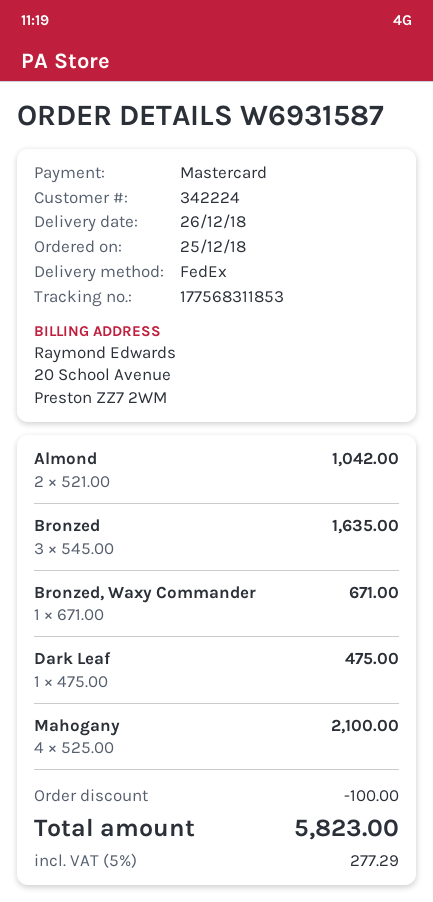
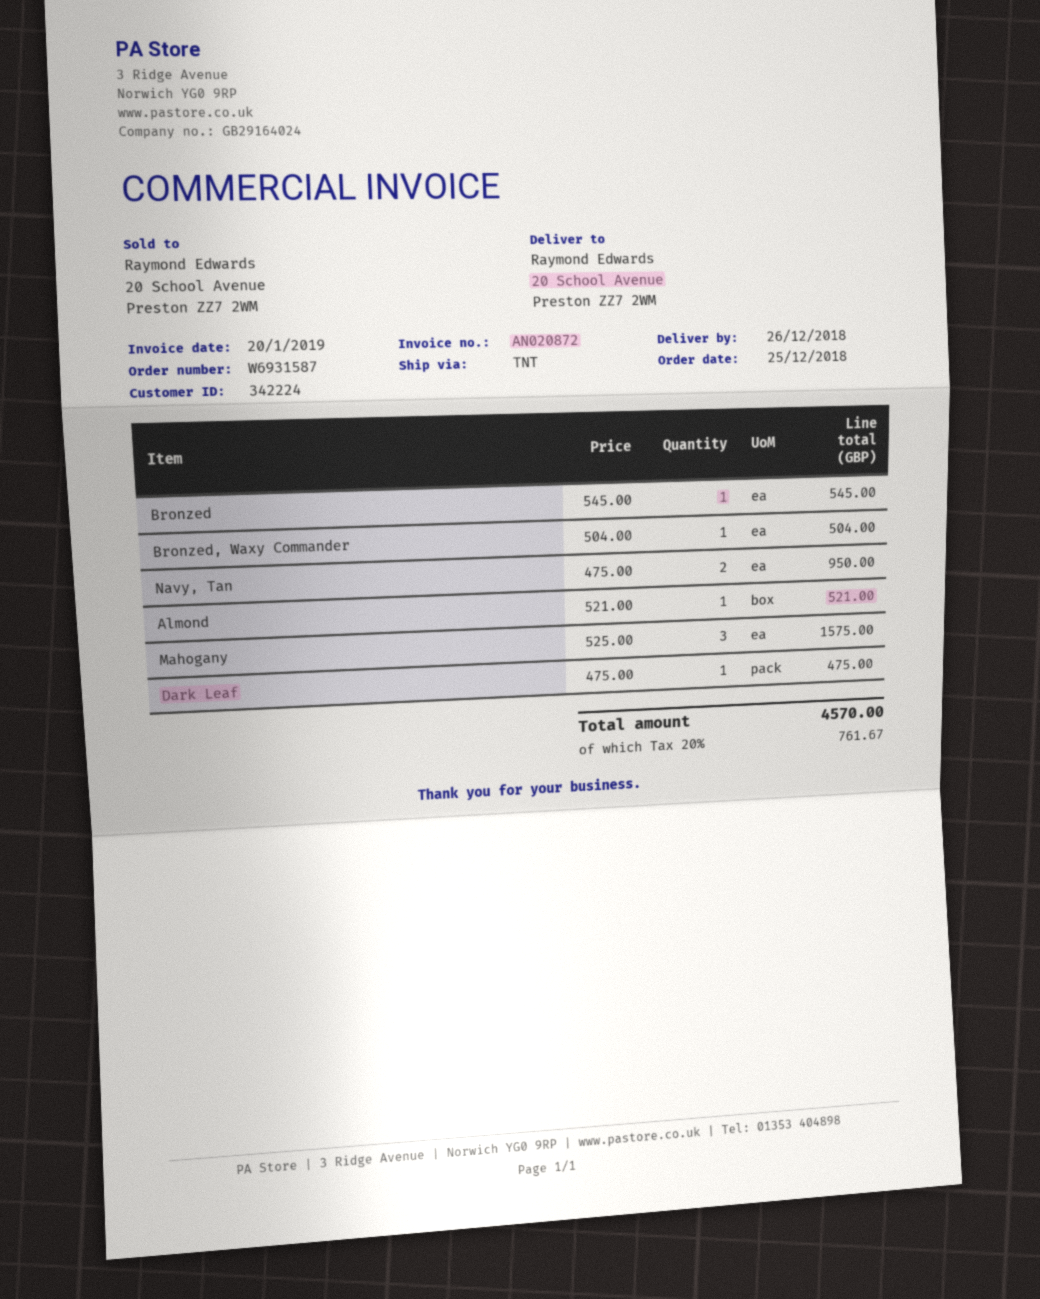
shipping method: FedEx -> TNT
Almond: 2 x 521.00 = 1042.00 -> 1 x 521.00 = 521.00
Bronzed: 3 x 545.00 = 1635.00 -> 1 x 545.00 = 545.00
Bronzed, Waxy Commander: 1 x 671.00 = 671.00 -> 1 x 504.00 = 504.00
Mahogany: 4 x 525.00 = 2100.00 -> 3 x 525.00 = 1575.00
Navy, Tan: none -> 2 x 475.00 = 950.00
discount: 100.00 -> none
tax: 5% = 277.29 -> 20% = 761.67
total: 5823.00 -> 4570.00

